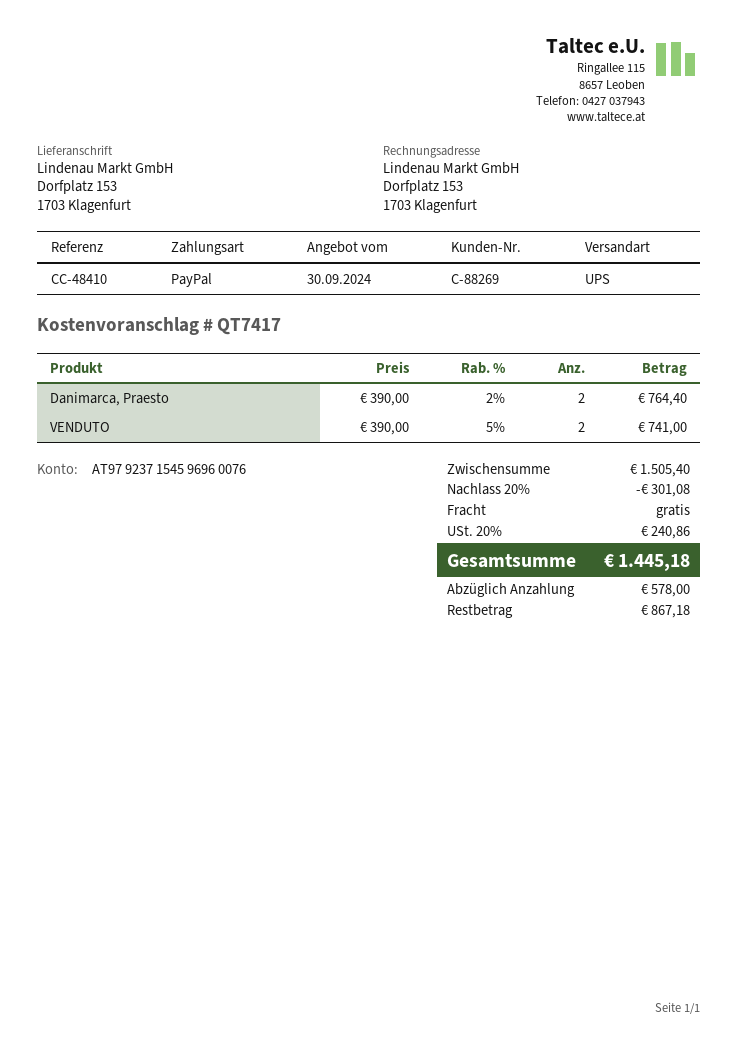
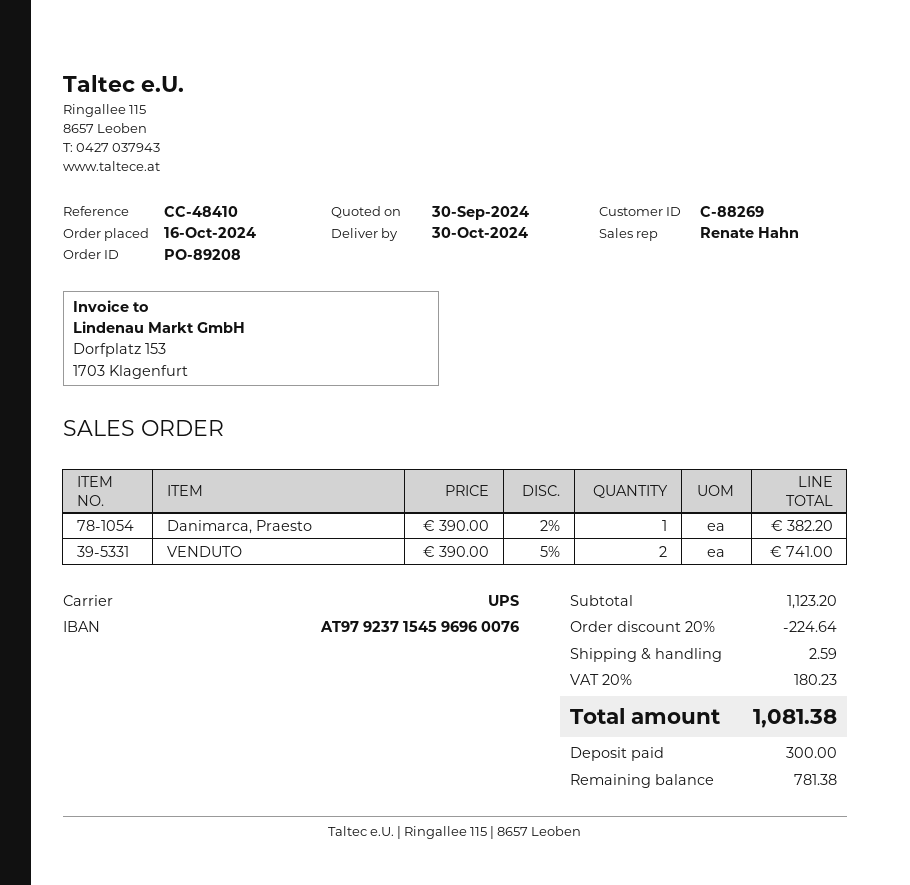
Danimarca, Praesto: 2 x 390.00 - 2% = 764.40 -> 1 x 390.00 - 2% = 382.20
subtotal: 1505.40 -> 1123.20
discount: 20% = 301.08 -> 20% = 224.64
shipping: 0.00 -> 2.59
tax: 20% = 240.86 -> 20% = 180.23
total: 1445.18 -> 1081.38
deposit: 578.00 -> 300.00
balance: 867.18 -> 781.38

